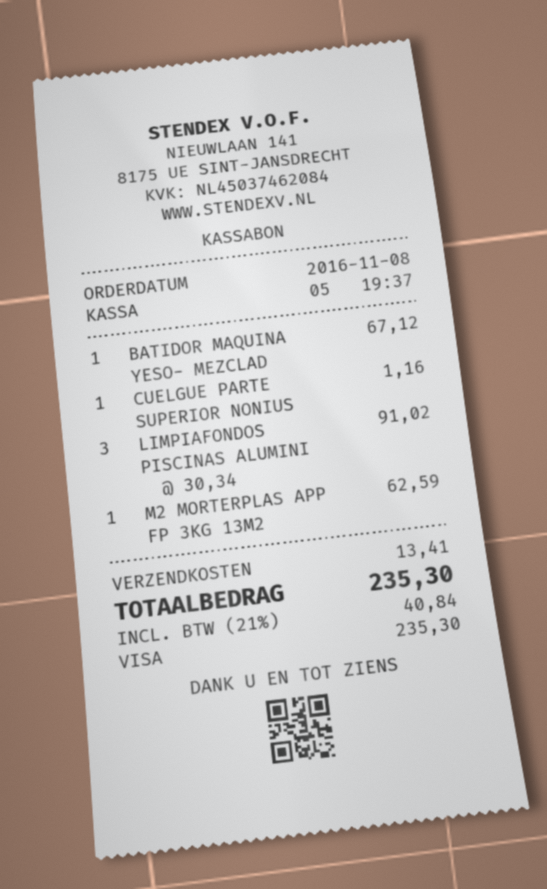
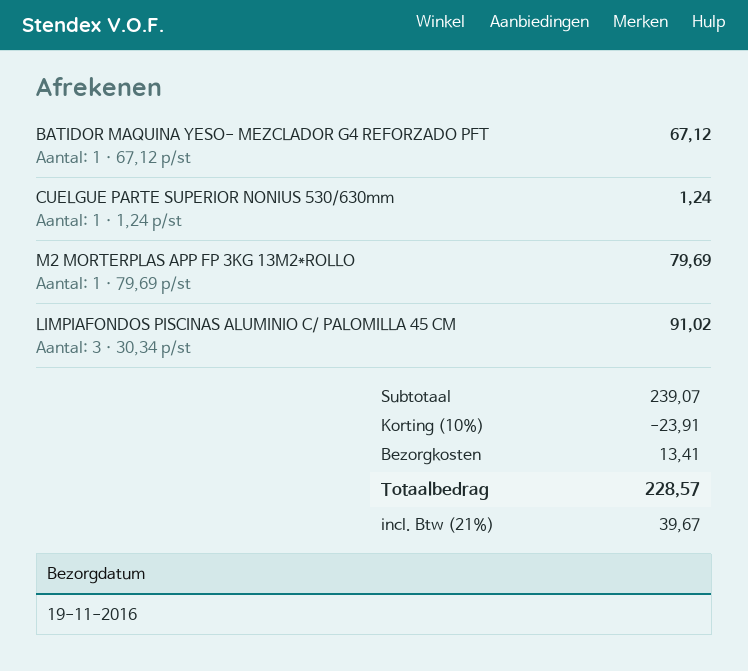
CUELGUE PARTE SUPERIOR NONIUS: 1 x 1.16 = 1.16 -> 1 x 1.24 = 1.24
M2 MORTERPLAS APP FP 3KG 13M2: 1 x 62.59 = 62.59 -> 1 x 79.69 = 79.69
discount: none -> 10% = 23.91
tax: 21% = 40.84 -> 21% = 39.67
total: 235.30 -> 228.57

